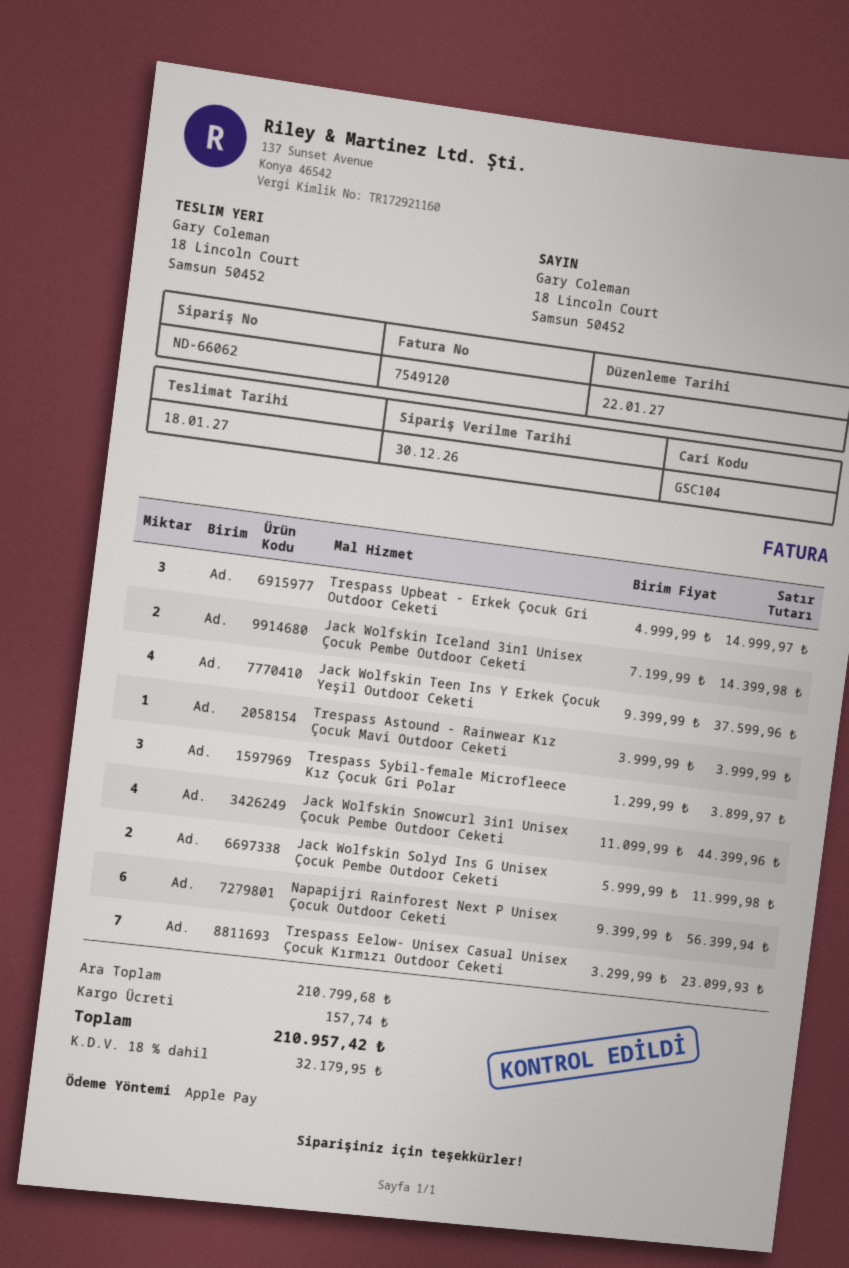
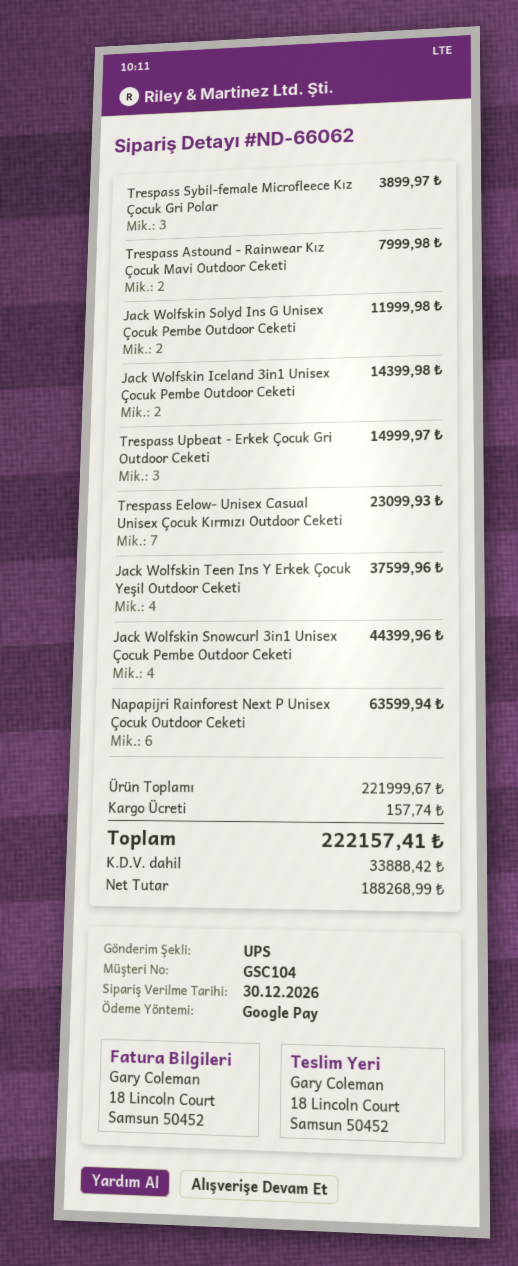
payment method: Apple Pay -> Google Pay
Trespass Astound - Rainwear Kız Çocuk Mavi Outdoor Ceketi: 1 for 3999.99 -> 2 for 7999.98
Napapijri Rainforest Next P Unisex Çocuk Outdoor Ceketi: 6 for 56399.94 -> 6 for 63599.94
subtotal: 210799.68 -> 221999.67
tax: 32179.95 -> 33888.42
total: 210957.42 -> 222157.41

